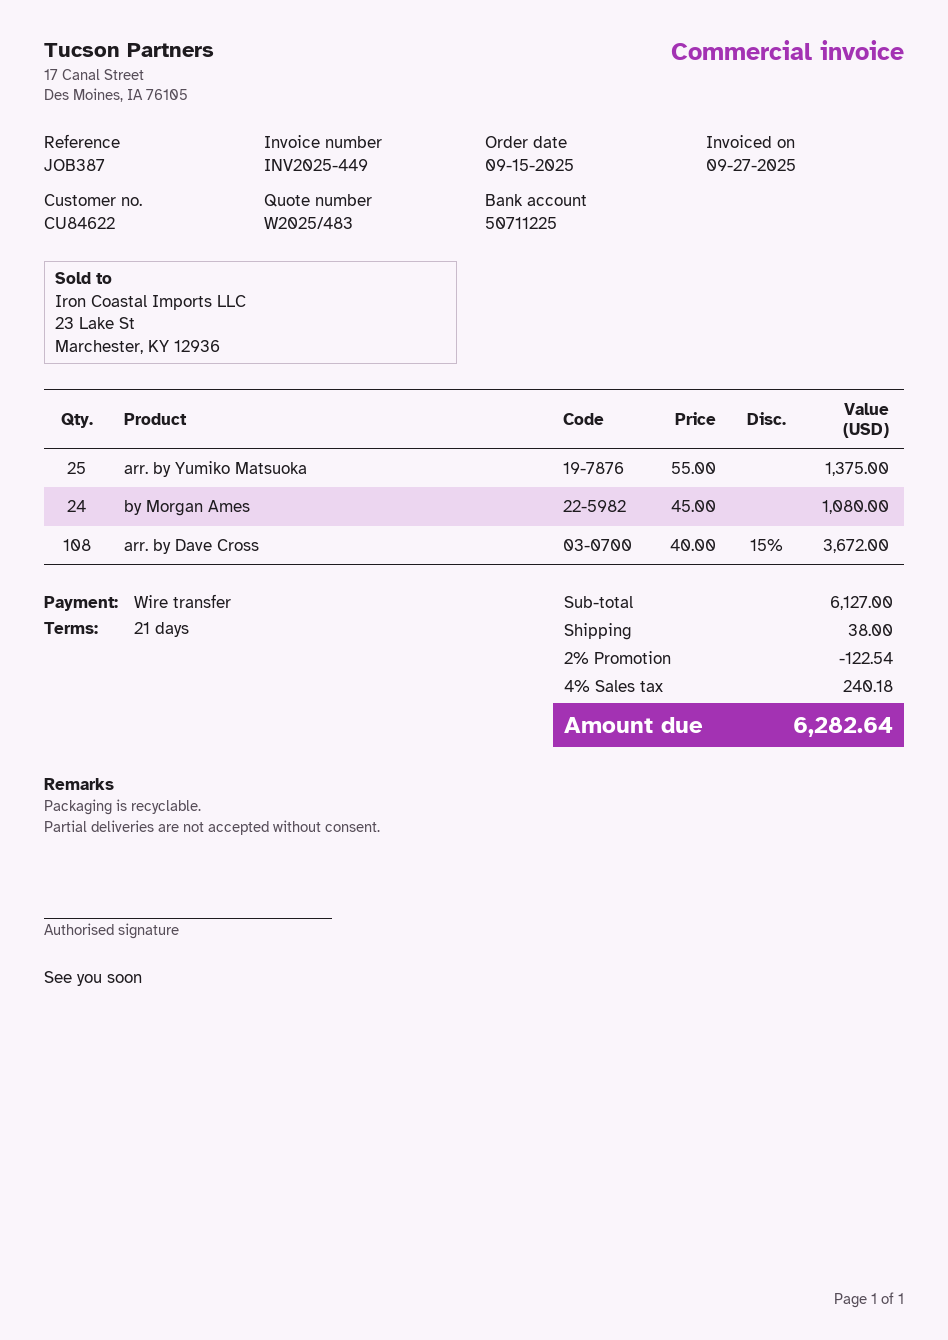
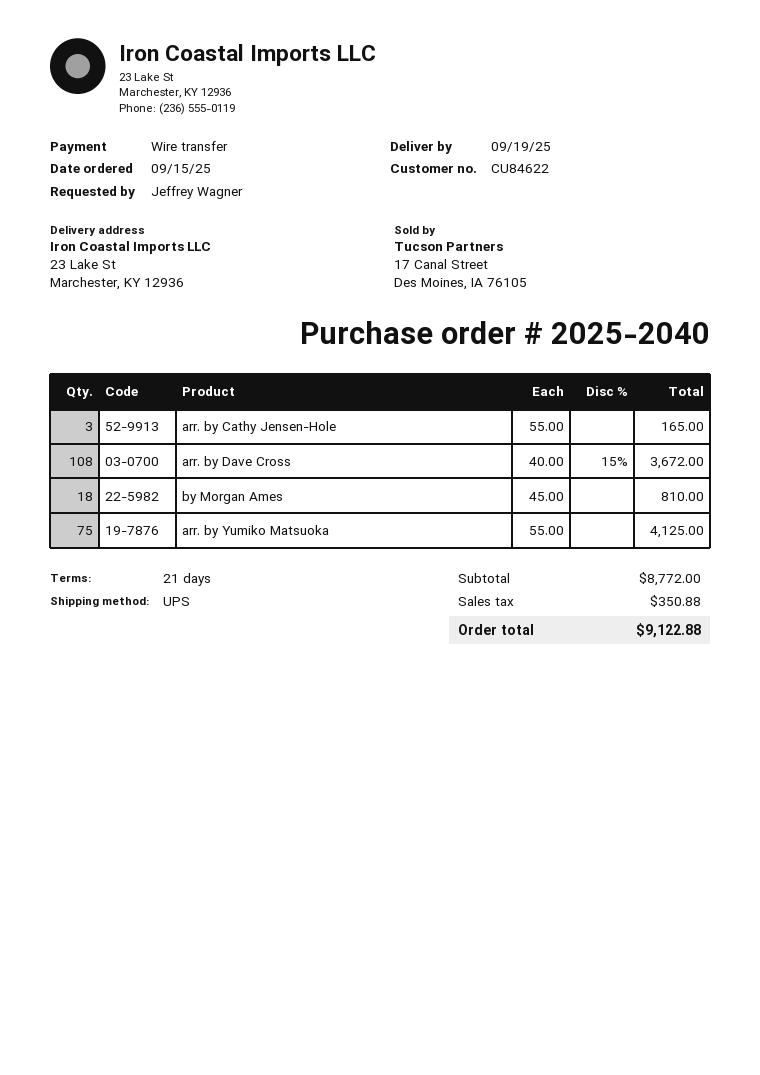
arr. by Yumiko Matsuoka: 25 x 55.00 = 1375.00 -> 75 x 55.00 = 4125.00
by Morgan Ames: 24 x 45.00 = 1080.00 -> 18 x 45.00 = 810.00
arr. by Cathy Jensen-Hole: none -> 3 x 55.00 = 165.00
subtotal: 6127.00 -> 8772.00
discount: 2% = 122.54 -> none
shipping: 38.00 -> none
tax: 240.18 -> 350.88
total: 6282.64 -> 9122.88

